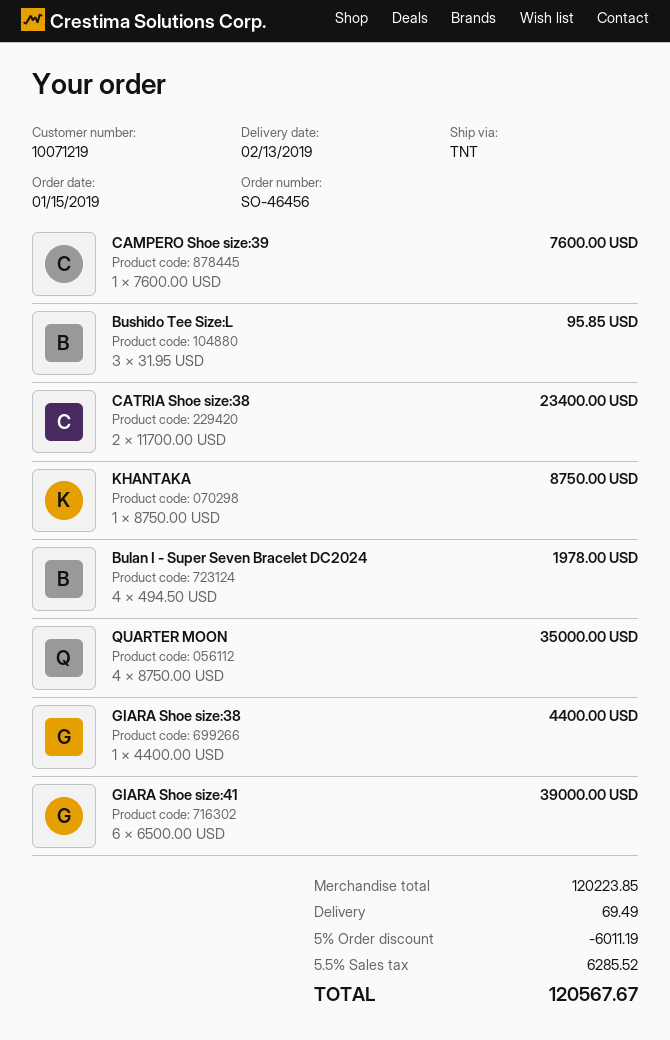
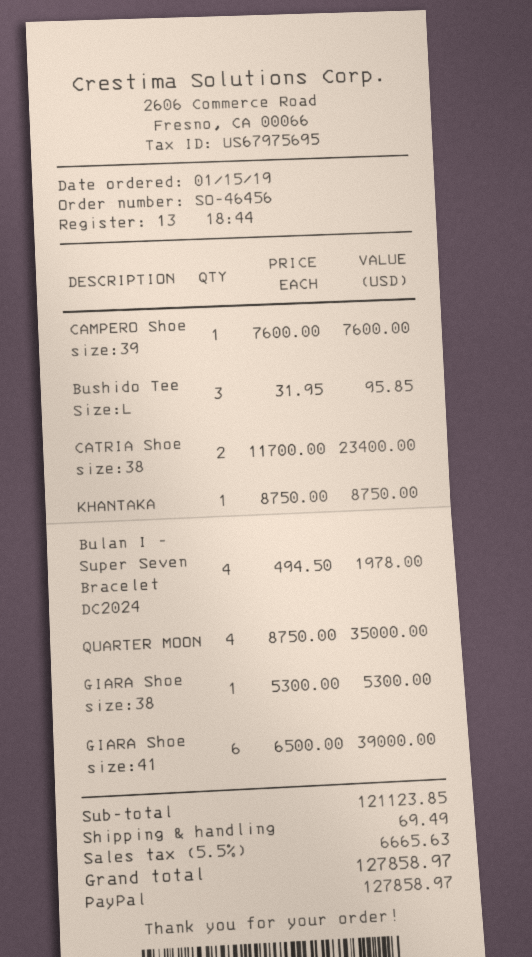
GIARA Shoe size:38: 1 x 4400.00 = 4400.00 -> 1 x 5300.00 = 5300.00
subtotal: 120223.85 -> 121123.85
discount: 5% = 6011.19 -> none
tax: 5.5% = 6285.52 -> 5.5% = 6665.63
total: 120567.67 -> 127858.97

